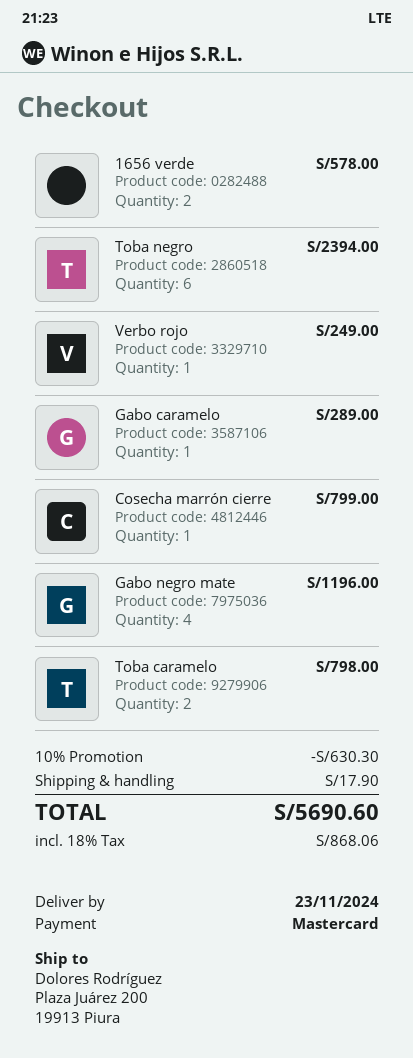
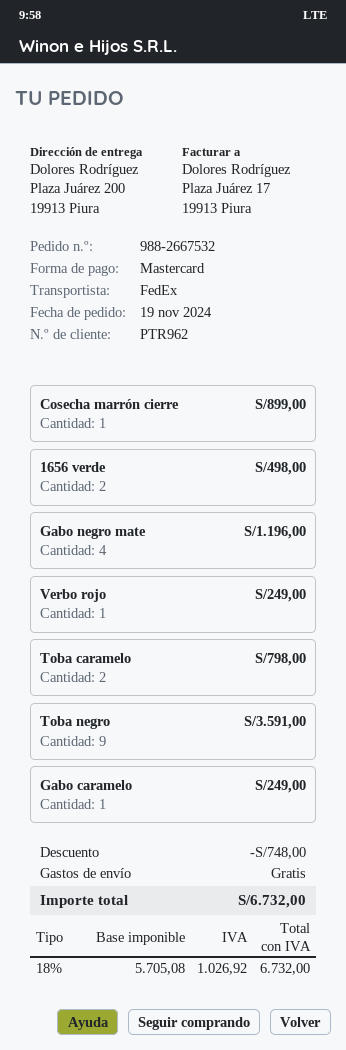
1656 verde: 2 for 578.00 -> 2 for 498.00
Toba negro: 6 for 2394.00 -> 9 for 3591.00
Gabo caramelo: 1 for 289.00 -> 1 for 249.00
Cosecha marrón cierre: 1 for 799.00 -> 1 for 899.00
discount: 630.30 -> 748.00
shipping: 17.90 -> 0.00
tax: 18% = 868.06 -> 18% = 1026.92
total: 5690.60 -> 6732.00

